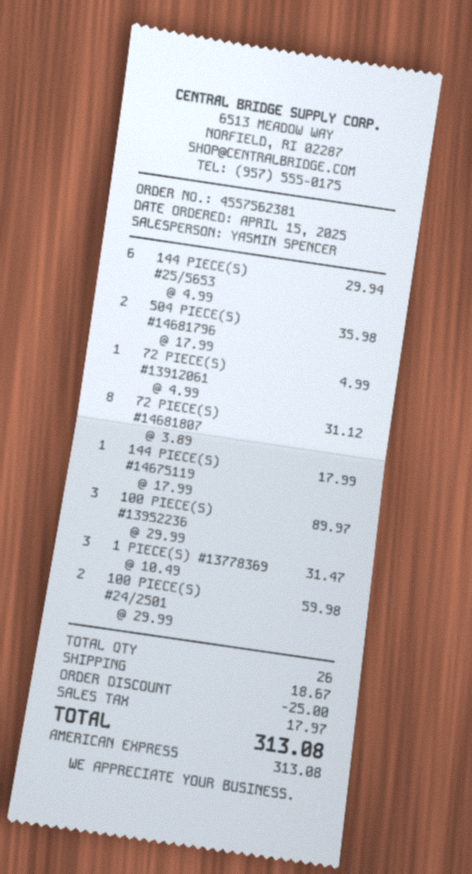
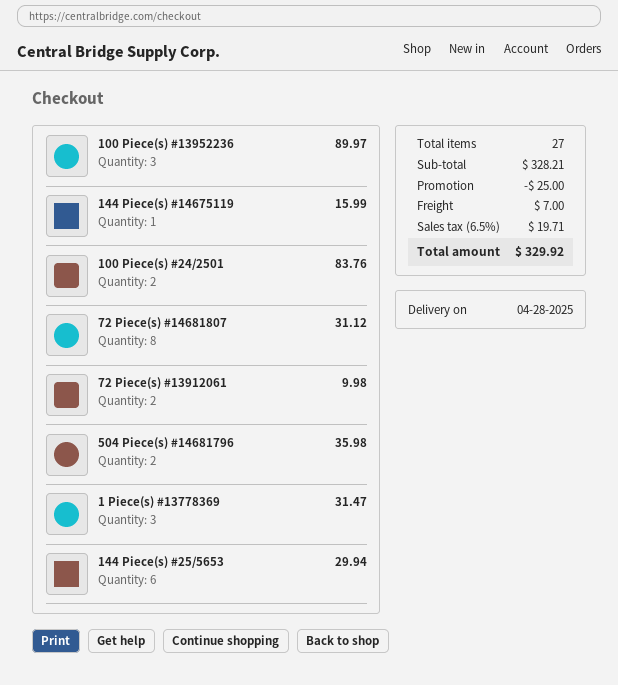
72 PIECE(S) #13912061: 1 for 4.99 -> 2 for 9.98
144 PIECE(S) #14675119: 1 for 17.99 -> 1 for 15.99
100 PIECE(S) #24/2501: 2 for 59.98 -> 2 for 83.76
total quantity: 26 -> 27
shipping: 18.67 -> 7.00
tax: 17.97 -> 19.71
total: 313.08 -> 329.92

